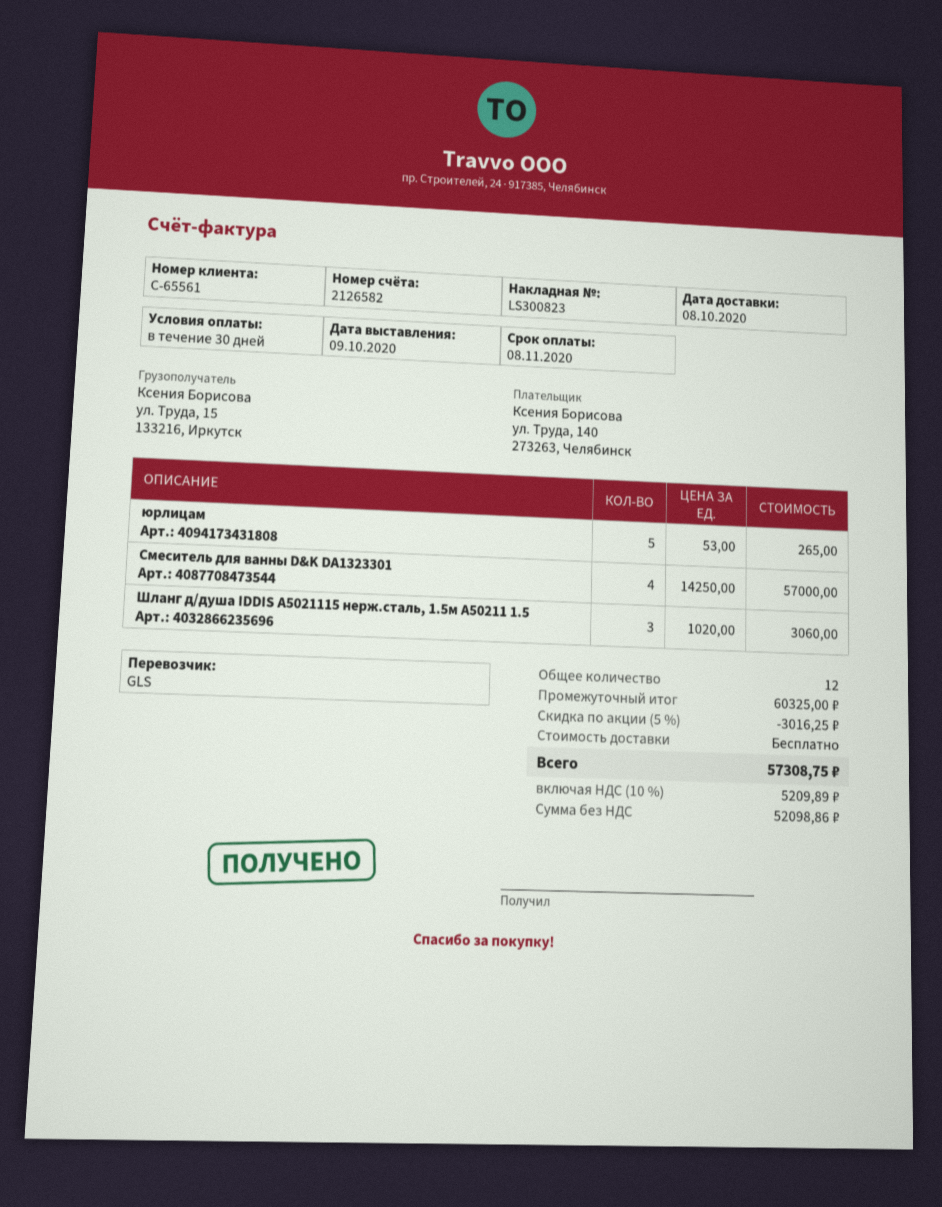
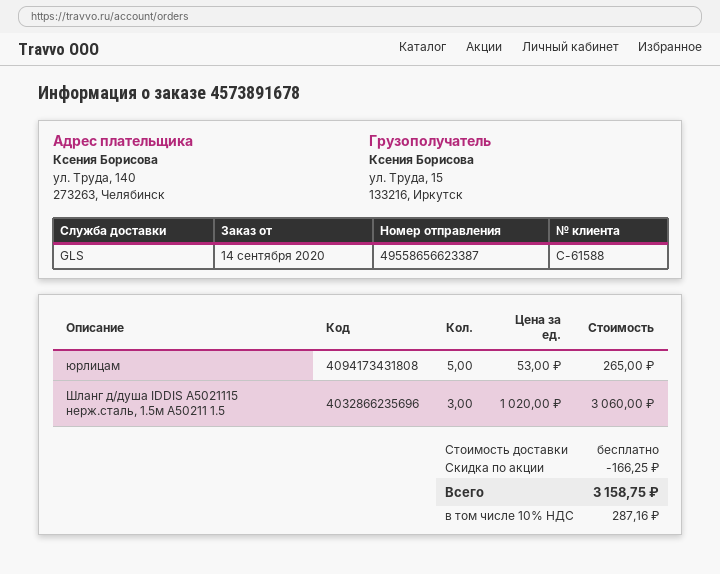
customer number: C-65561 -> C-61588
Смеситель для ванны D&K DA1323301: 4 x 14250.00 = 57000.00 -> none
discount: 3016.25 -> 166.25
tax: 10% = 5209.89 -> 10% = 287.16
total: 57308.75 -> 3158.75

